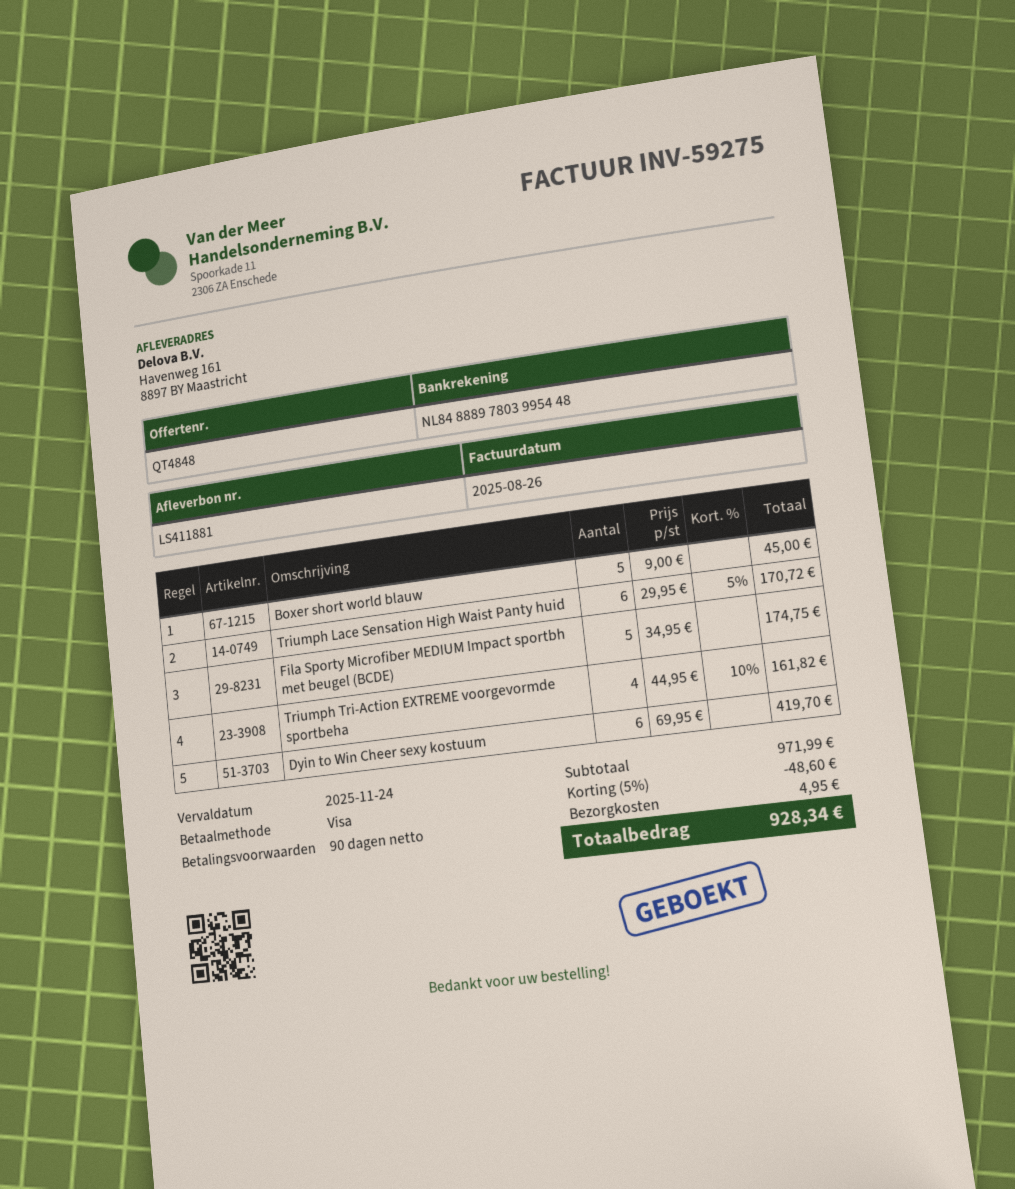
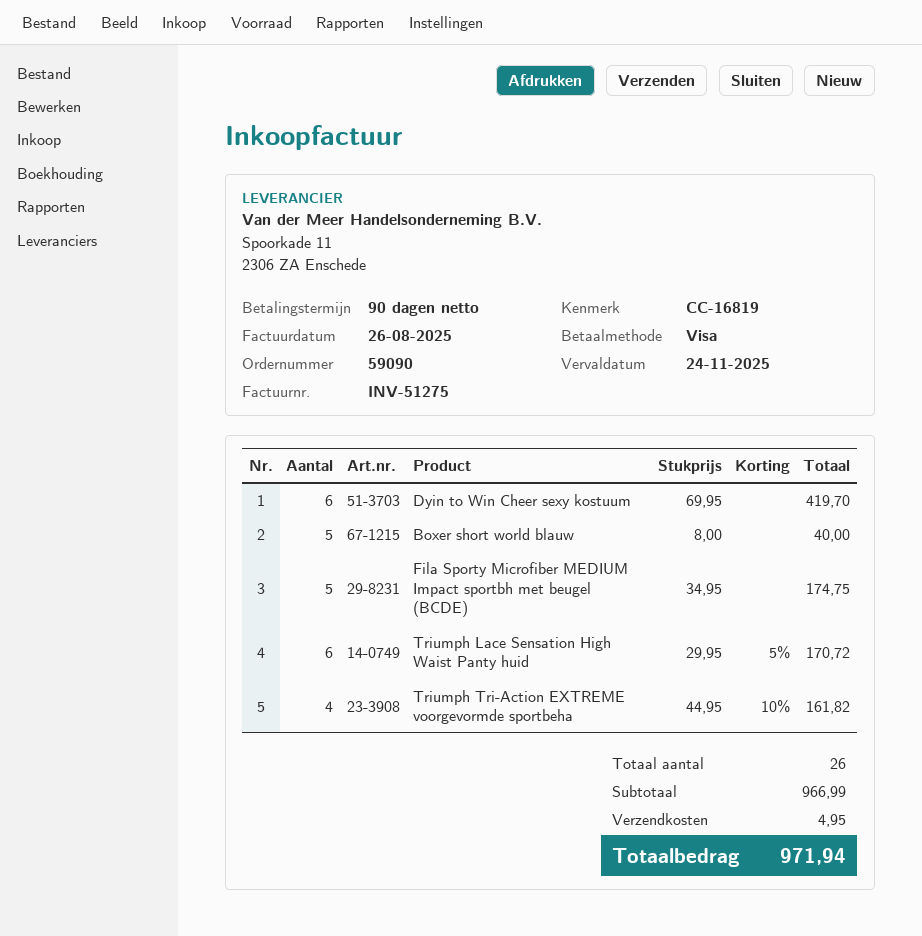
invoice number: INV-59275 -> INV-51275
Boxer short world blauw: 5 x 9.00 = 45.00 -> 5 x 8.00 = 40.00
subtotal: 971.99 -> 966.99
discount: 5% = 48.60 -> none
total: 928.34 -> 971.94

